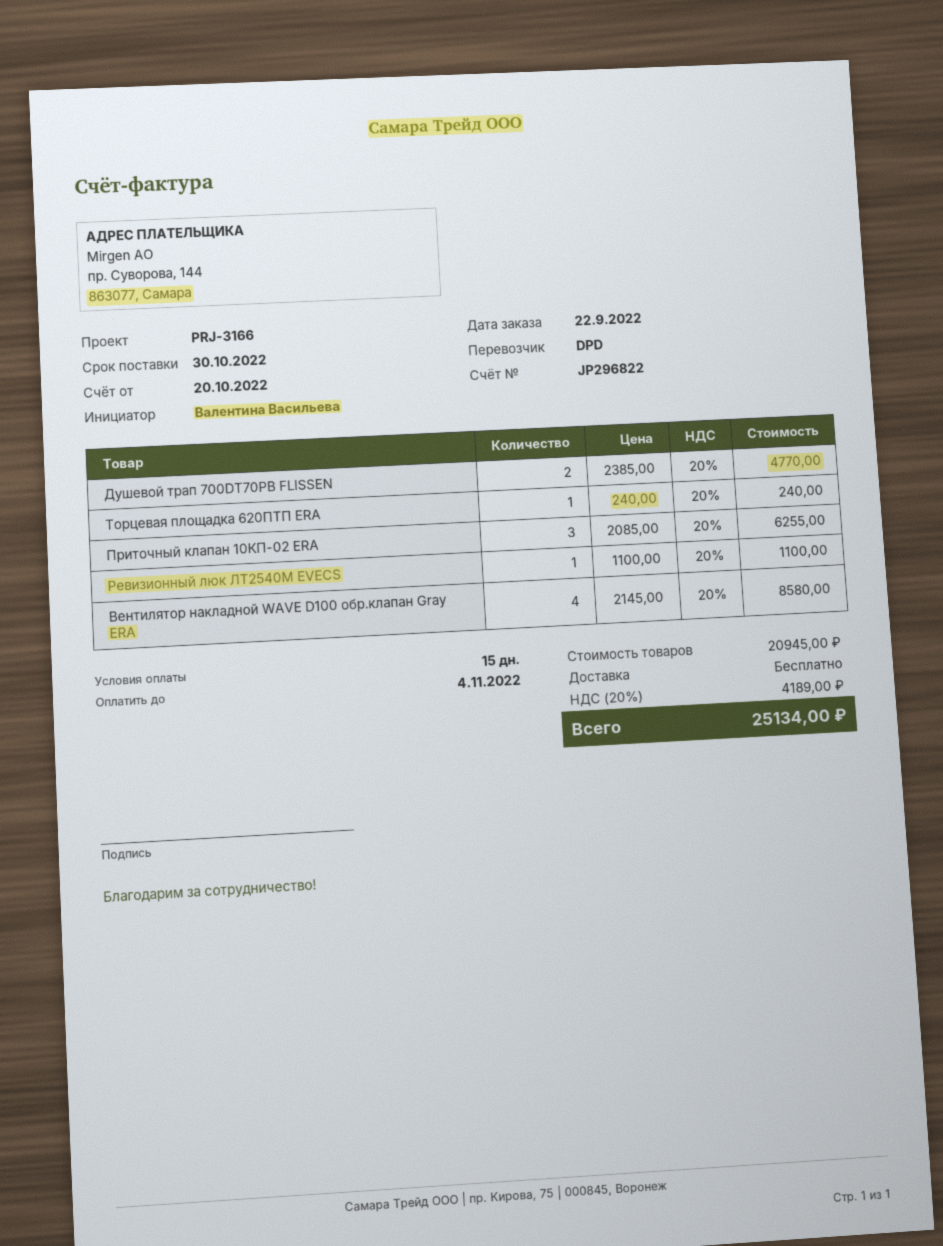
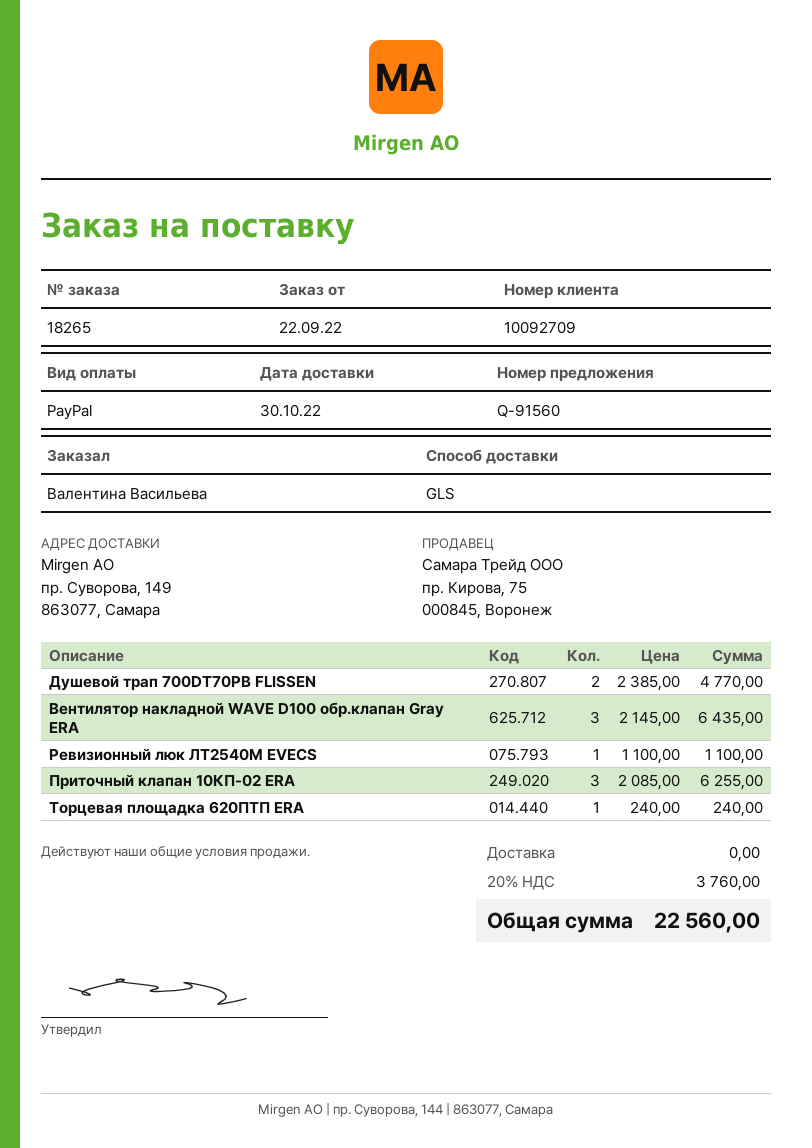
shipping method: DPD -> GLS
Вентилятор накладной WAVE D100 обр.клапан Gray ERA: 4 x 2145.00 = 8580.00 -> 3 x 2145.00 = 6435.00
tax: 20% = 4189.00 -> 20% = 3760.00
total: 25134.00 -> 22560.00

